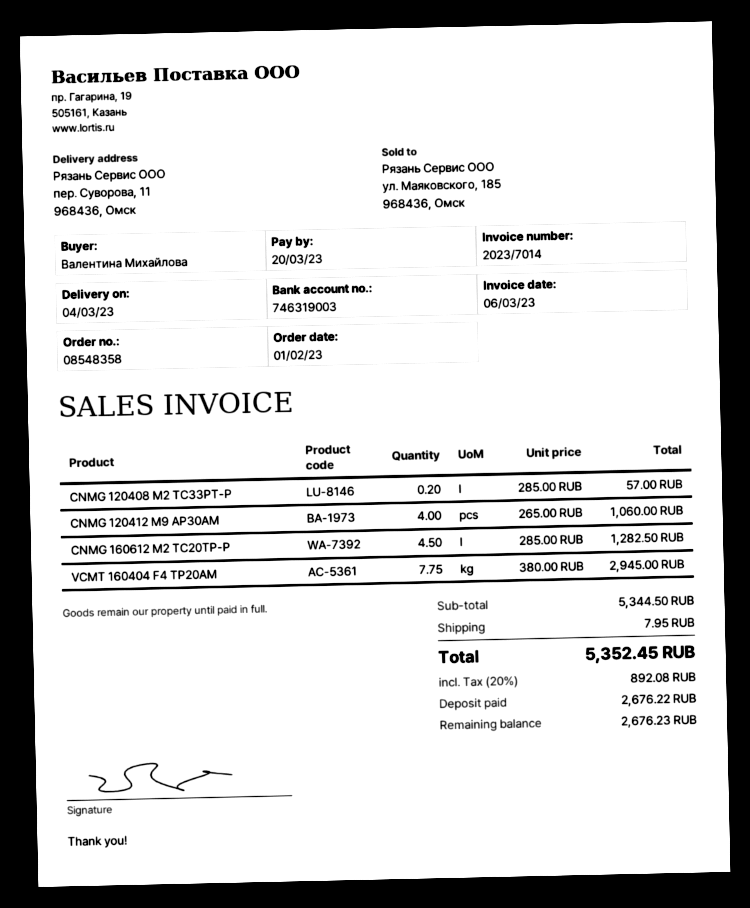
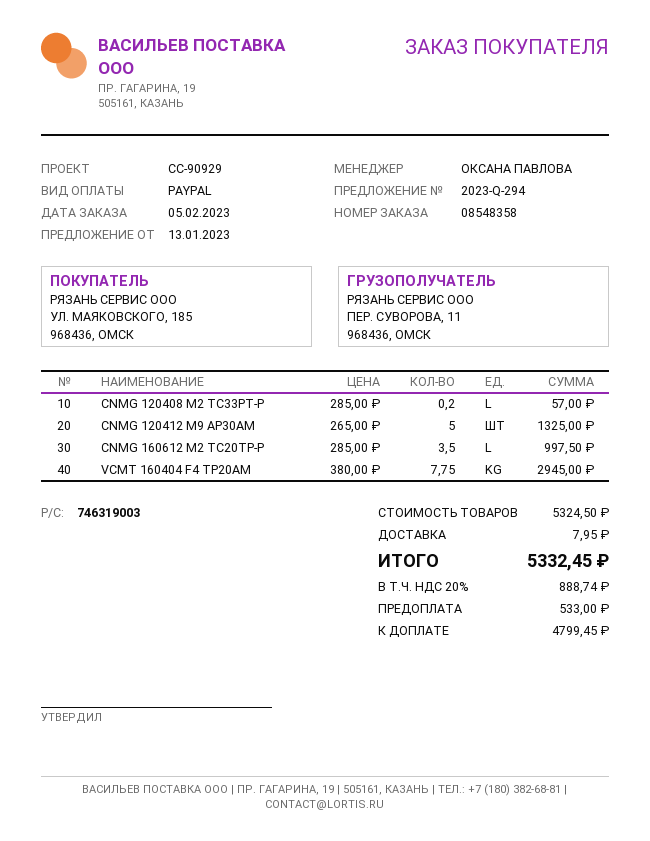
order date: 2023-02-01 -> 2023-02-05
CNMG 120412 M9 AP30AM: 4 x 265.00 = 1060.00 -> 5 x 265.00 = 1325.00
CNMG 160612 M2 TC20TP-P: 4.5 x 285.00 = 1282.50 -> 3.5 x 285.00 = 997.50
subtotal: 5344.50 -> 5324.50
tax: 20% = 892.08 -> 20% = 888.74
total: 5352.45 -> 5332.45
deposit: 2676.22 -> 533.00
balance: 2676.23 -> 4799.45

